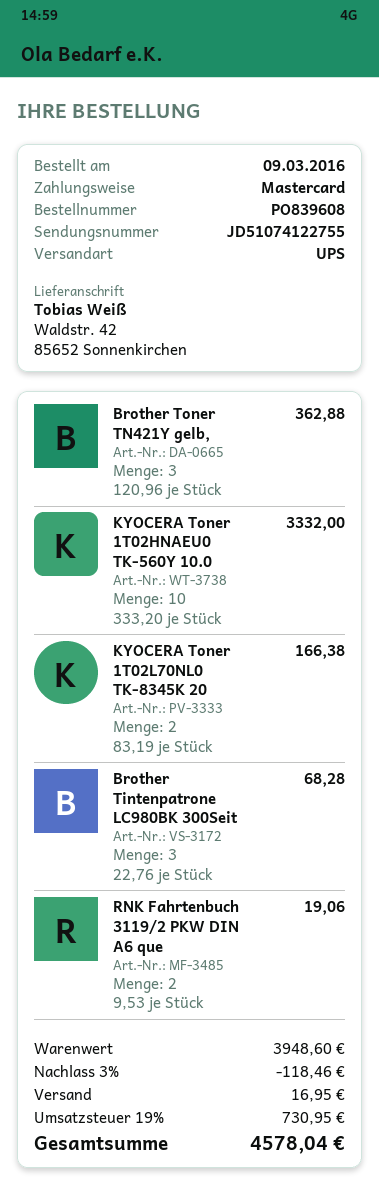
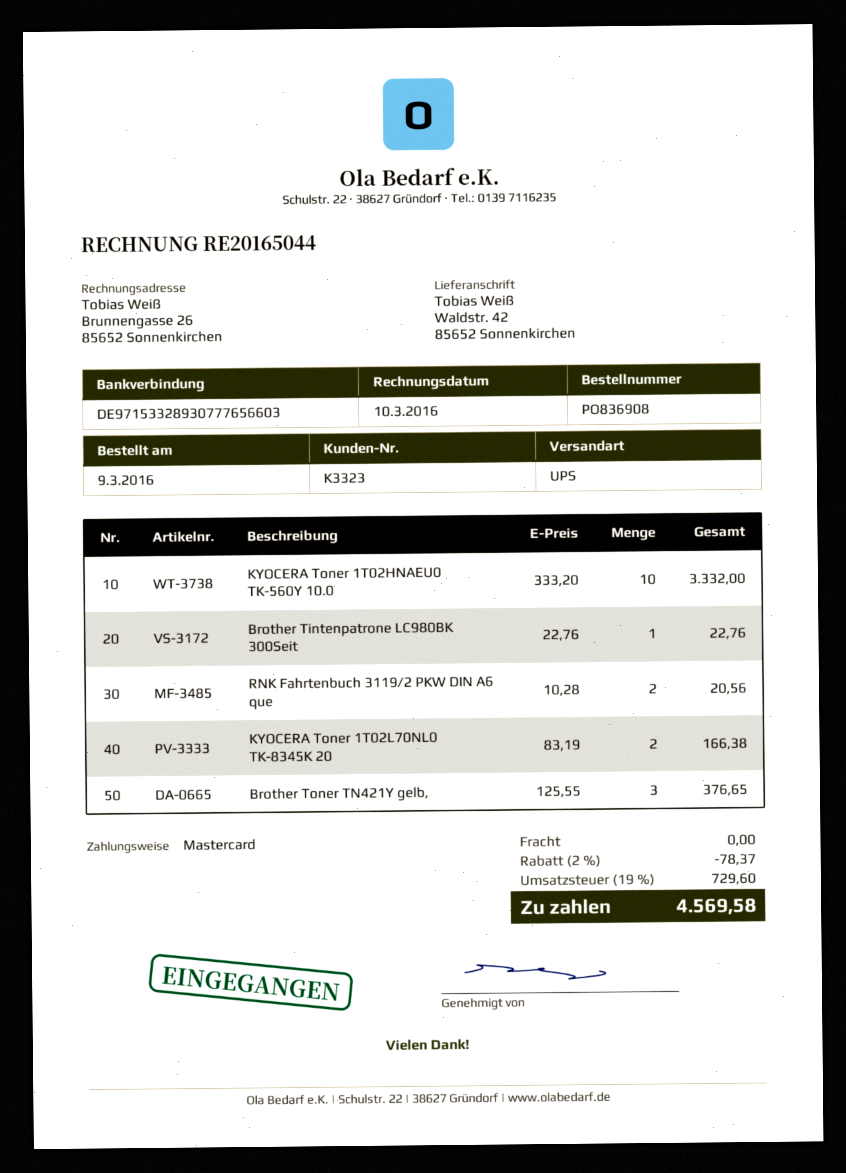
order number: PO839608 -> PO836908
Brother Toner TN421Y gelb,: 3 x 120.96 = 362.88 -> 3 x 125.55 = 376.65
Brother Tintenpatrone LC980BK 300Seit: 3 x 22.76 = 68.28 -> 1 x 22.76 = 22.76
RNK Fahrtenbuch 3119/2 PKW DIN A6 que: 2 x 9.53 = 19.06 -> 2 x 10.28 = 20.56
discount: 3% = 118.46 -> 2% = 78.37
shipping: 16.95 -> 0.00
tax: 19% = 730.95 -> 19% = 729.60
total: 4578.04 -> 4569.58

